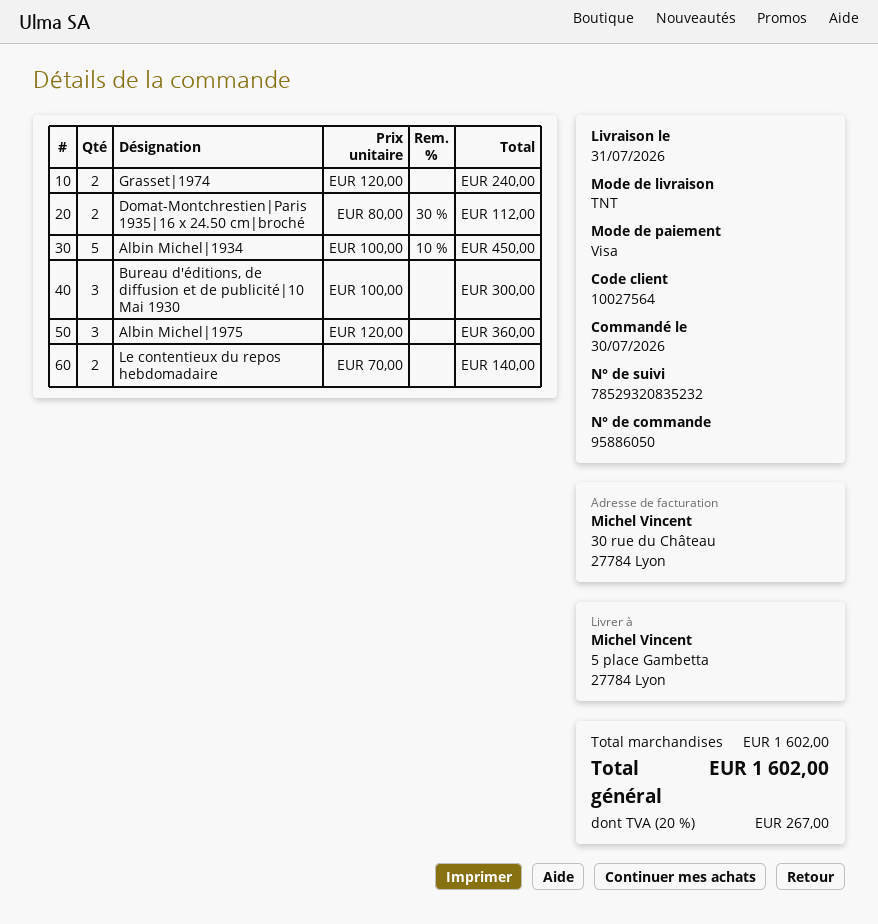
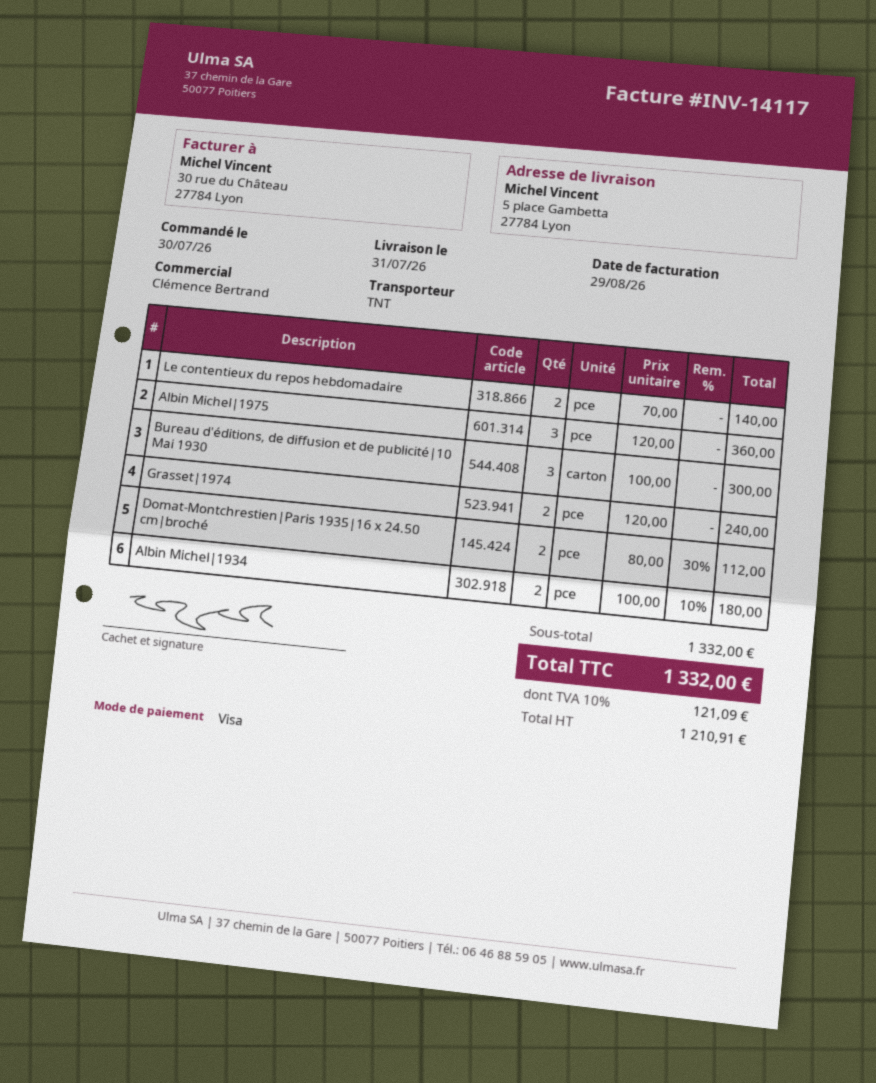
Albin Michel|1934: 5 x 100.00 - 10% = 450.00 -> 2 x 100.00 - 10% = 180.00
subtotal: 1602.00 -> 1332.00
tax: 20% = 267.00 -> 10% = 121.09
total: 1602.00 -> 1332.00

